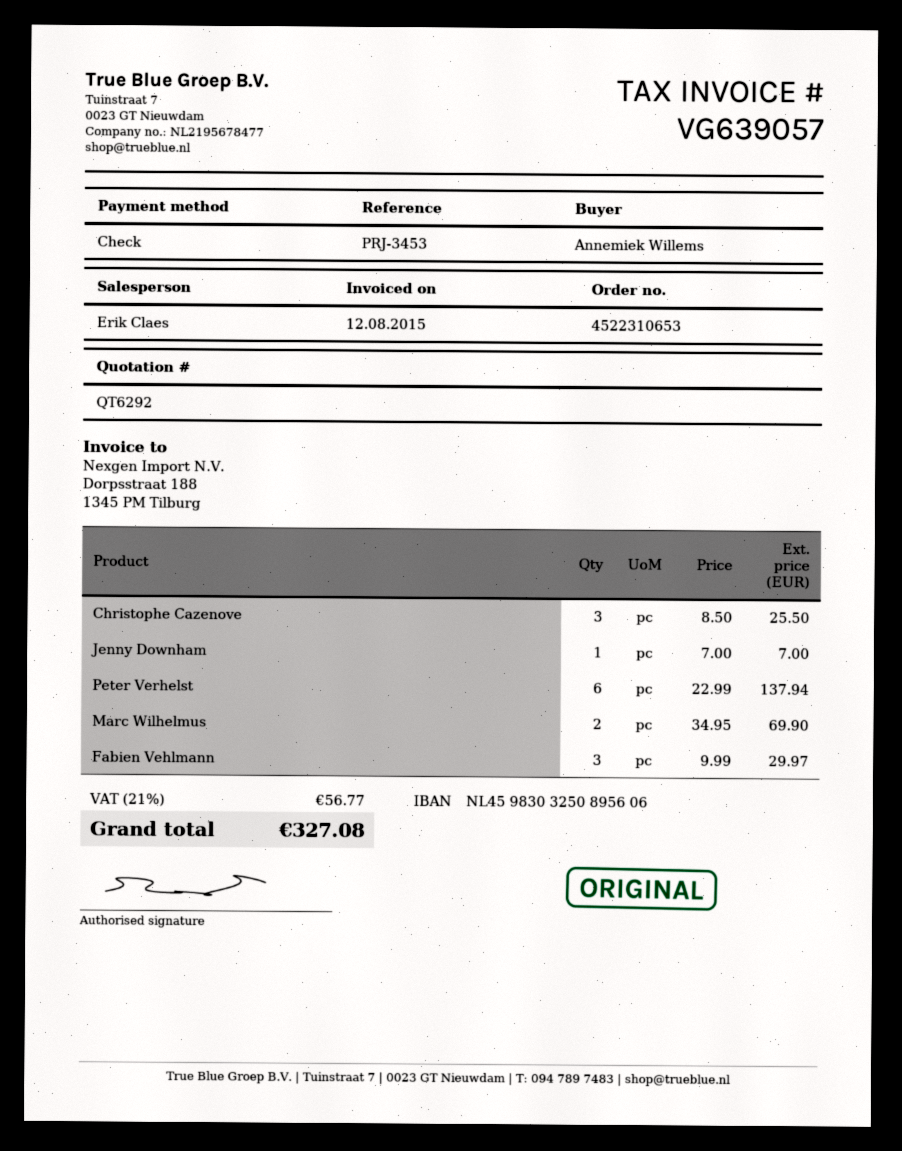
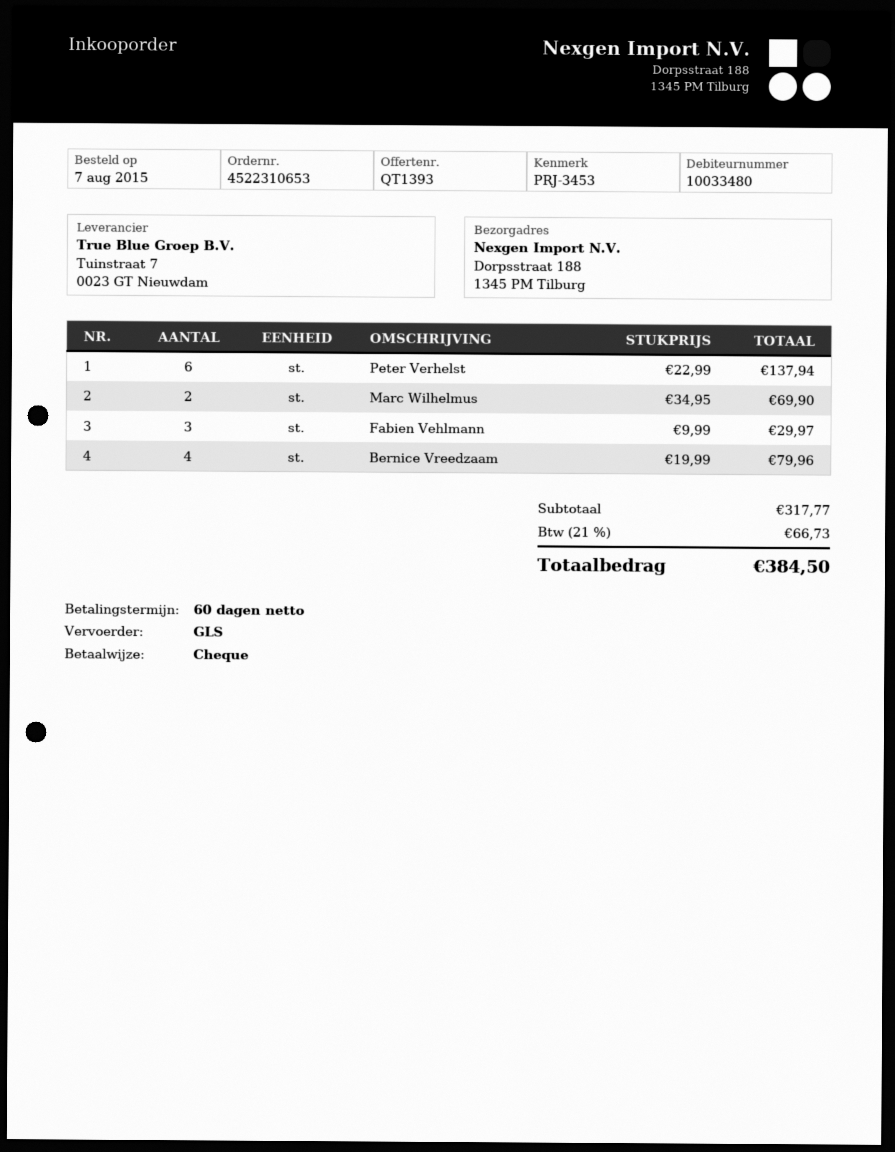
quote number: QT6292 -> QT1393
Christophe Cazenove: 3 x 8.50 = 25.50 -> none
Jenny Downham: 1 x 7.00 = 7.00 -> none
Bernice Vreedzaam: none -> 4 x 19.99 = 79.96
tax: 21% = 56.77 -> 21% = 66.73
total: 327.08 -> 384.50

